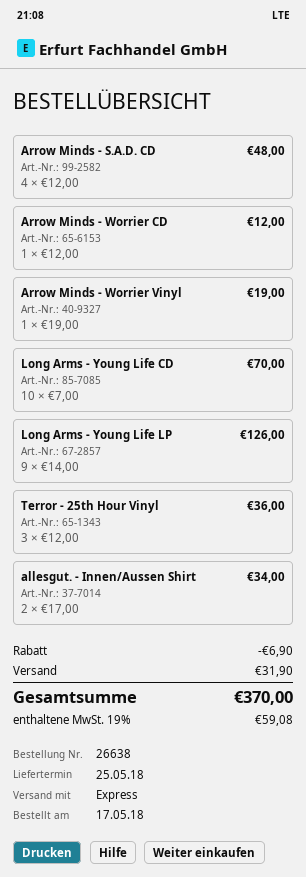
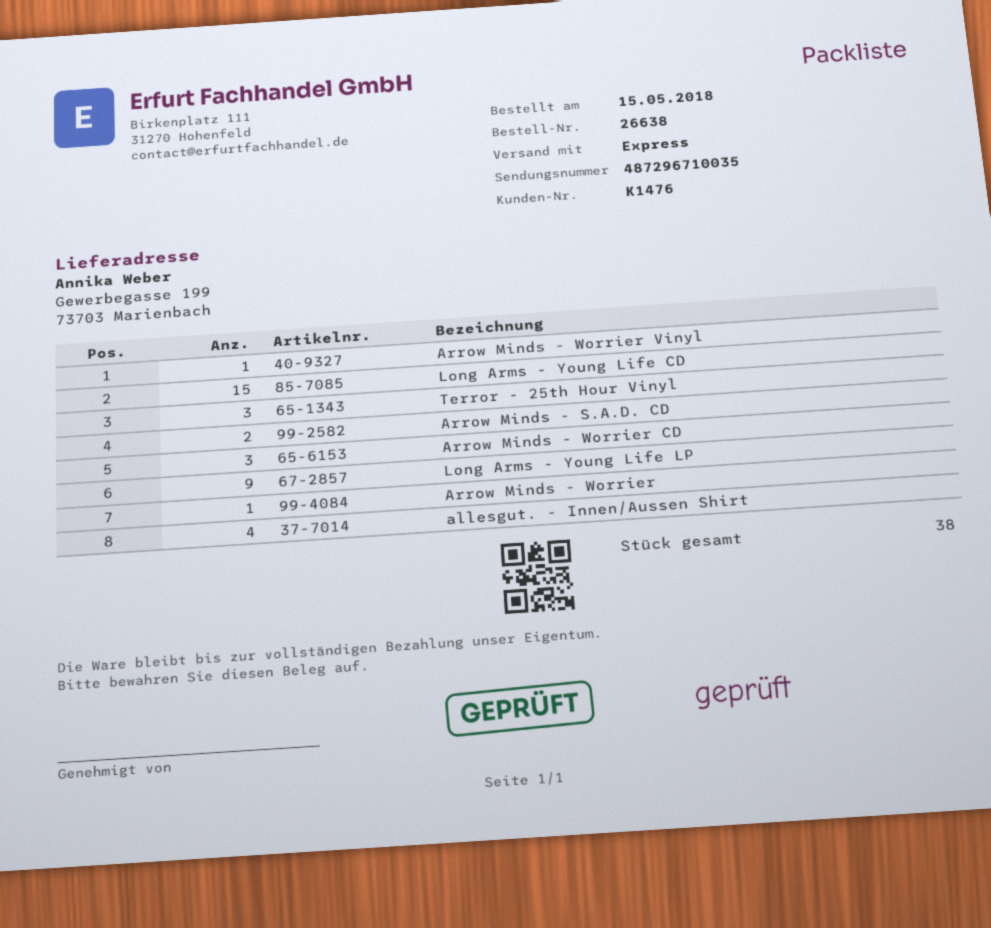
order date: 2018-05-17 -> 2018-05-15
Arrow Minds - S.A.D. CD: 4 -> 2
Arrow Minds - Worrier CD: 1 -> 3
Long Arms - Young Life CD: 10 -> 15
allesgut. - Innen/Aussen Shirt: 2 -> 4
Arrow Minds - Worrier: none -> 1

